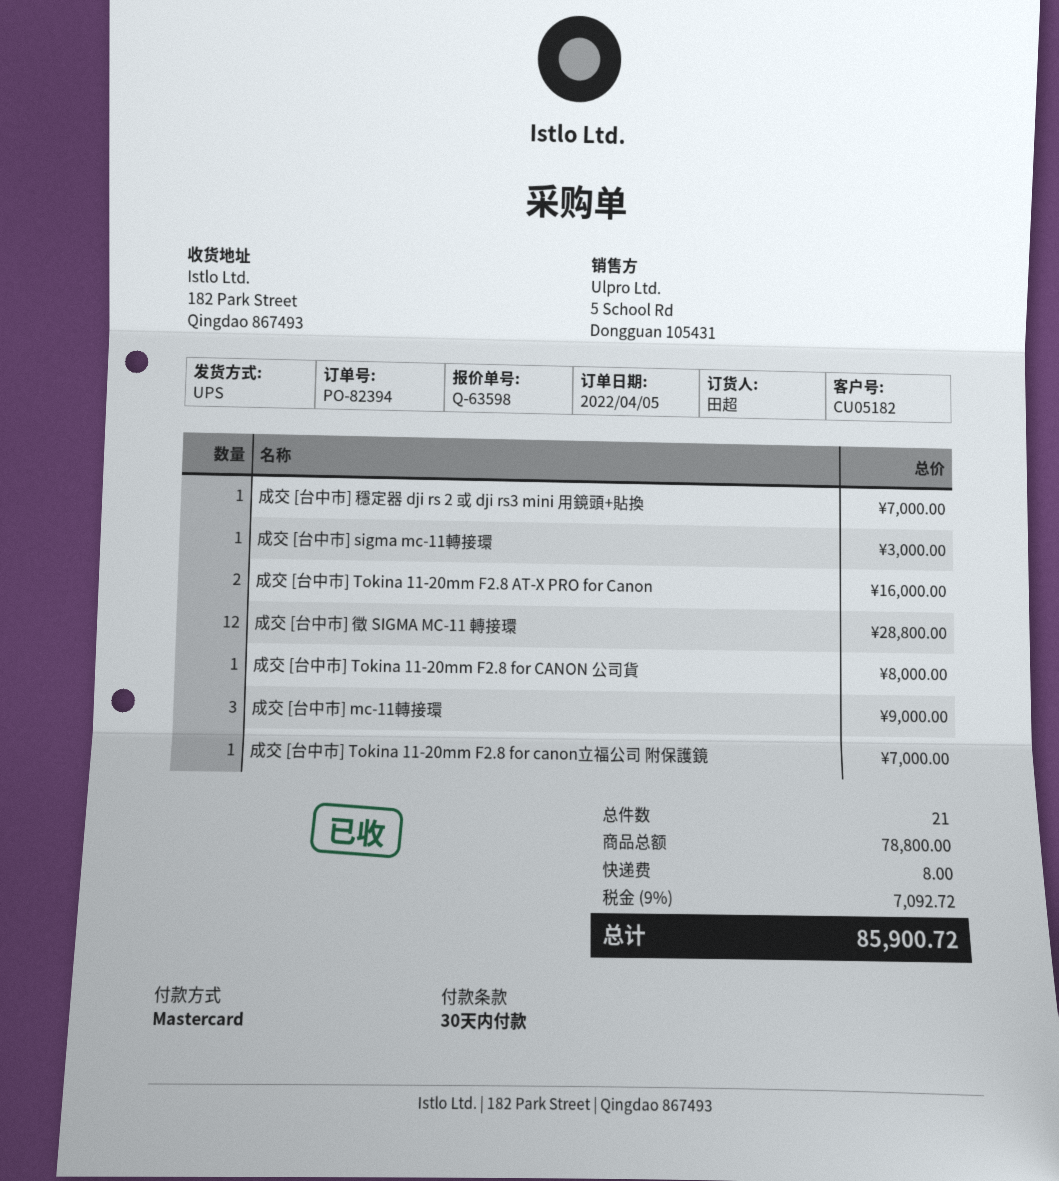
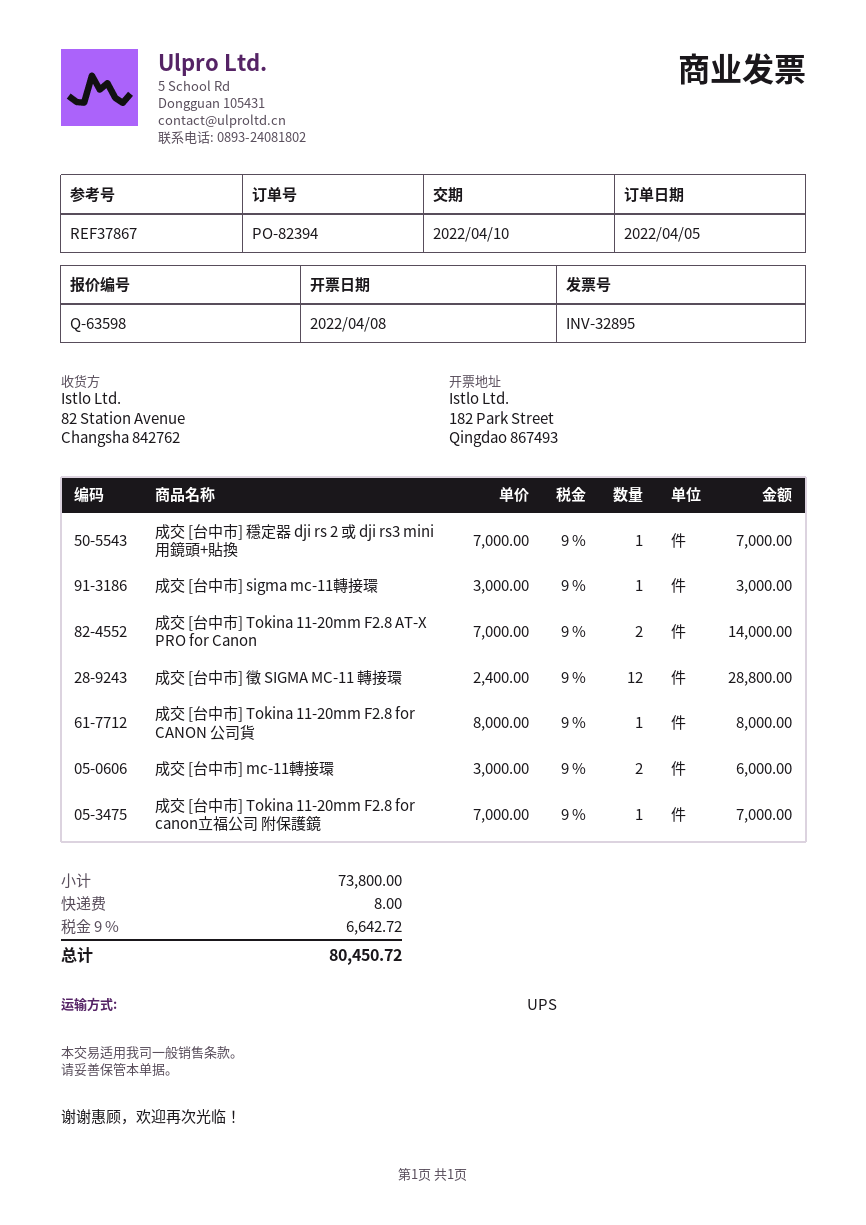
ship to: 182 Park Street, Qingdao 867493 -> 82 Station Avenue, Changsha 842762
成交 [台中市] Tokina 11-20mm F2.8 AT-X PRO for Canon: 2 for 16000.00 -> 2 for 14000.00
成交 [台中市] mc-11轉接環: 3 for 9000.00 -> 2 for 6000.00
subtotal: 78800.00 -> 73800.00
tax: 9% = 7092.72 -> 9% = 6642.72
total: 85900.72 -> 80450.72

